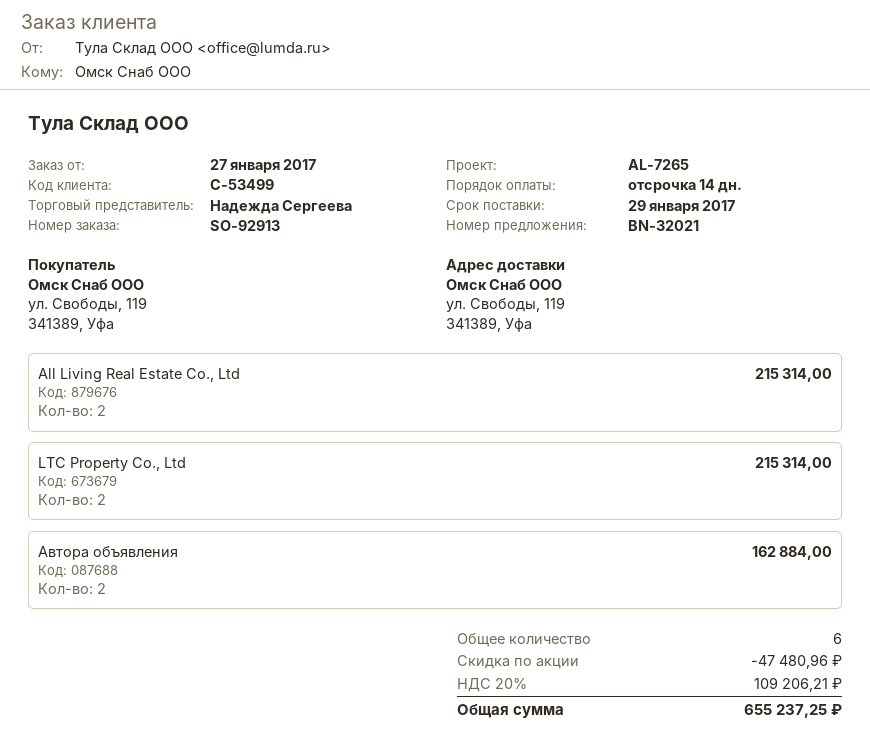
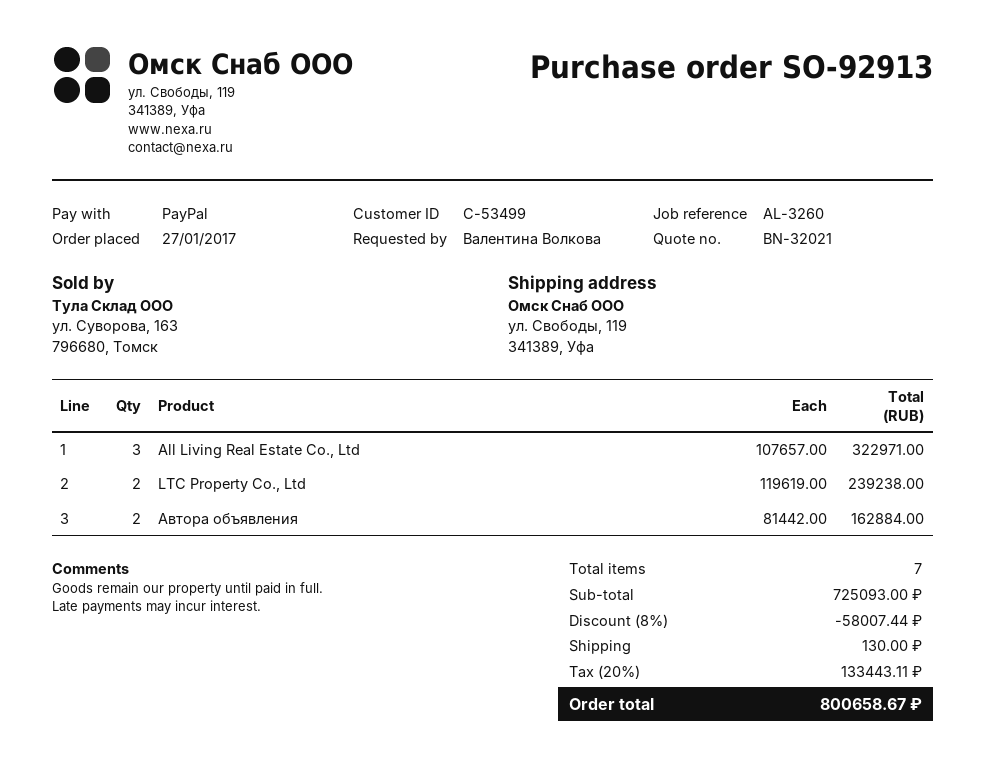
reference: AL-7265 -> AL-3260
All Living Real Estate Co., Ltd: 2 for 215314.00 -> 3 for 322971.00
LTC Property Co., Ltd: 2 for 215314.00 -> 2 for 239238.00
total quantity: 6 -> 7
discount: 47480.96 -> 58007.44
shipping: none -> 130.00
tax: 20% = 109206.21 -> 20% = 133443.11
total: 655237.25 -> 800658.67

